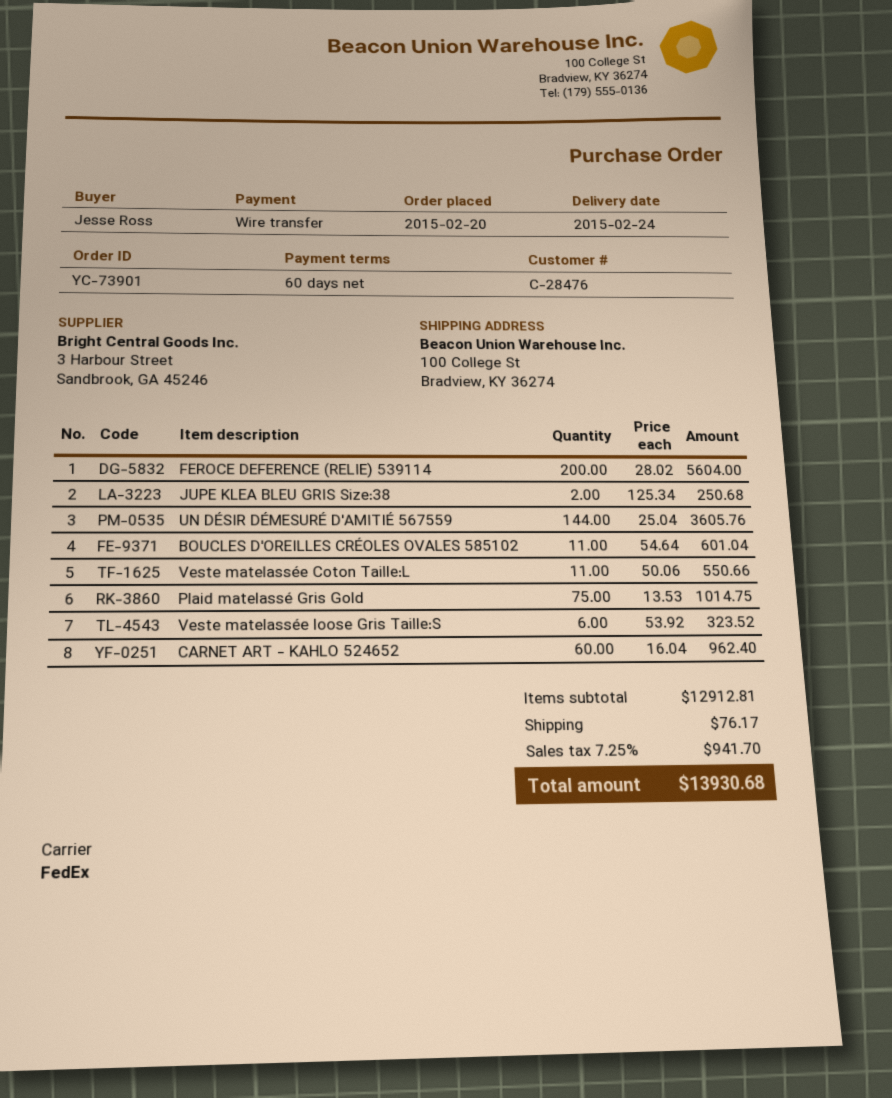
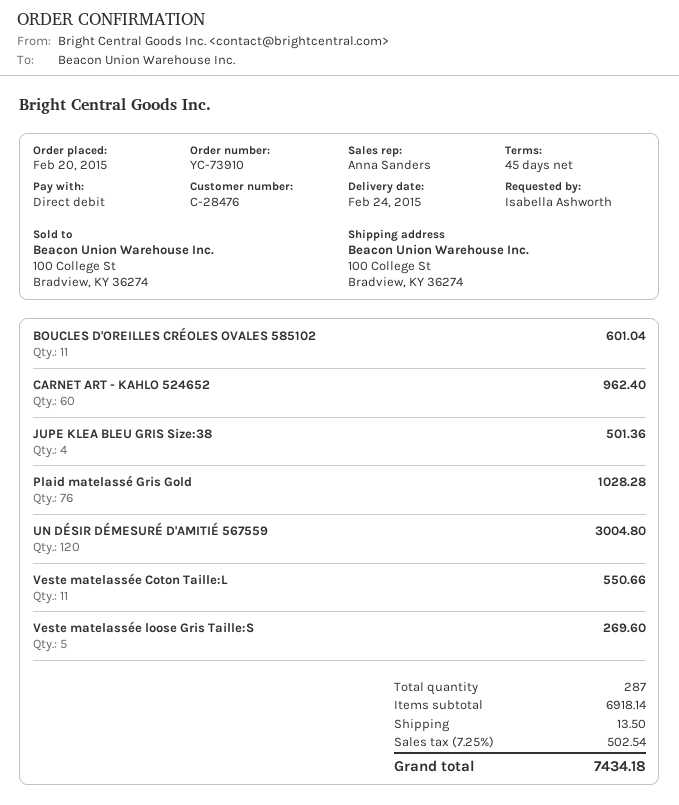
order number: YC-73901 -> YC-73910
payment terms: 60 days -> 45 days
ordered by: Jesse Ross -> Isabella Ashworth
payment method: bank transfer -> direct debit
FEROCE DEFERENCE (RELIE) 539114: 200 for 5604.00 -> none
JUPE KLEA BLEU GRIS Size:38: 2 for 250.68 -> 4 for 501.36
UN DÉSIR DÉMESURÉ D'AMITIÉ 567559: 144 for 3605.76 -> 120 for 3004.80
Plaid matelassé Gris Gold: 75 for 1014.75 -> 76 for 1028.28
Veste matelassée loose Gris Taille:S: 6 for 323.52 -> 5 for 269.60
subtotal: 12912.81 -> 6918.14
shipping: 76.17 -> 13.50
tax: 7.25% = 941.70 -> 7.25% = 502.54
total: 13930.68 -> 7434.18

